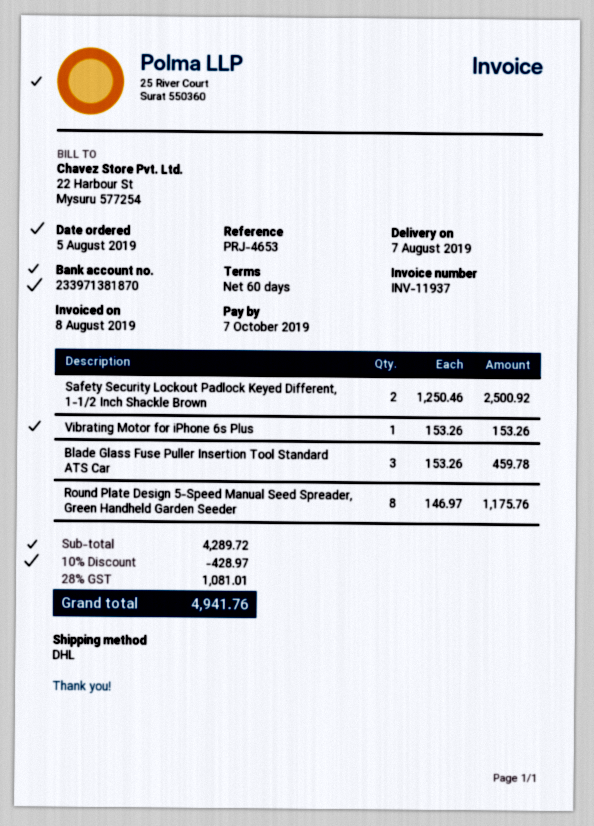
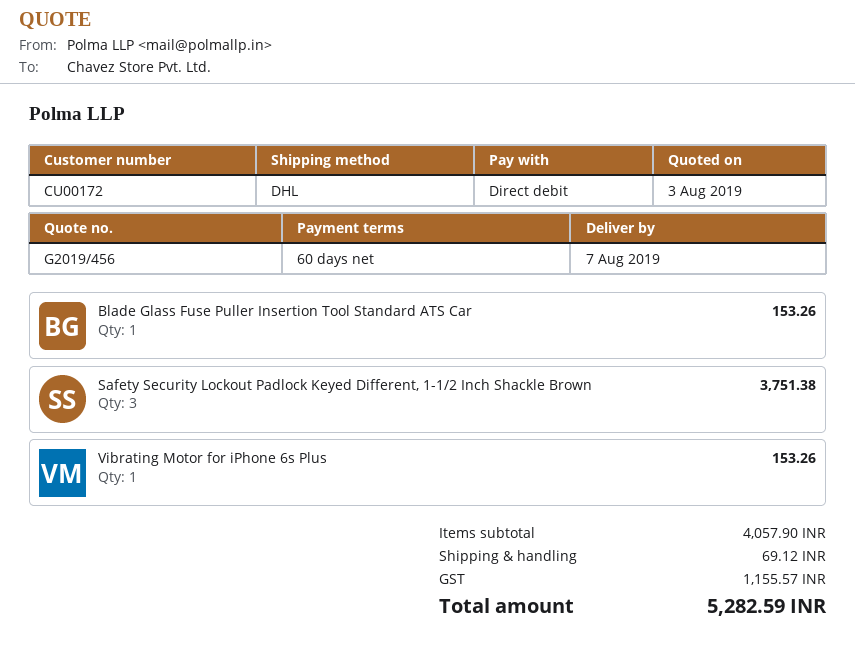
Safety Security Lockout Padlock Keyed Different, 1-1/2 Inch Shackle Brown: 2 for 2500.92 -> 3 for 3751.38
Blade Glass Fuse Puller Insertion Tool Standard ATS Car: 3 for 459.78 -> 1 for 153.26
Round Plate Design 5-Speed Manual Seed Spreader, Green Handheld Garden Seeder: 8 for 1175.76 -> none
subtotal: 4289.72 -> 4057.90
discount: 10% = 428.97 -> none
shipping: none -> 69.12
tax: 1081.01 -> 1155.57
total: 4941.76 -> 5282.59

